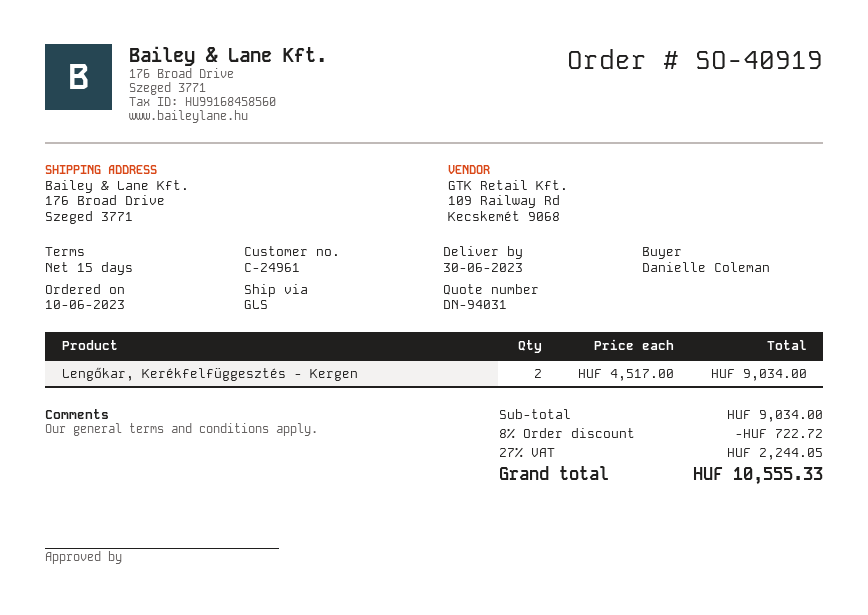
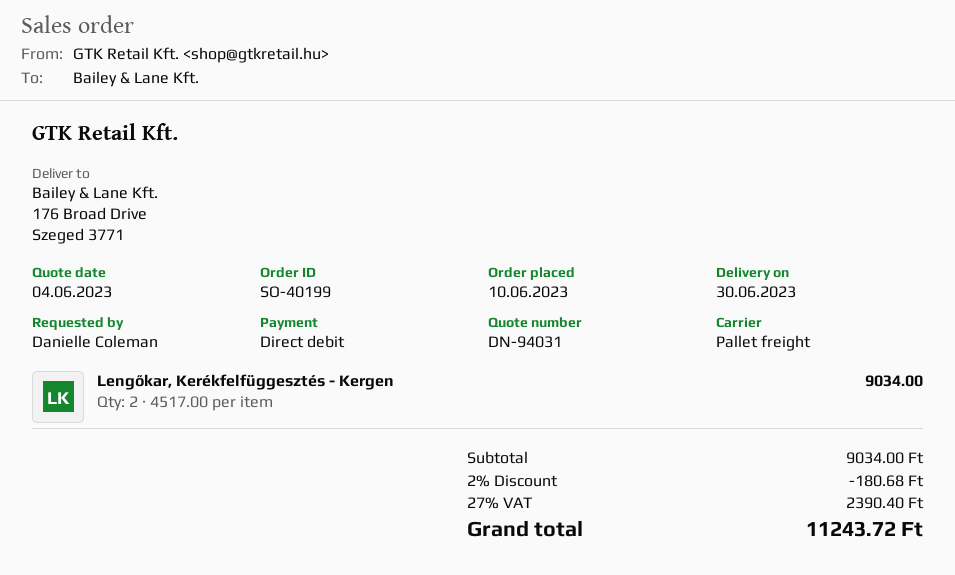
order number: SO-40919 -> SO-40199
shipping method: GLS -> pallet freight
discount: 8% = 722.72 -> 2% = 180.68
tax: 27% = 2244.05 -> 27% = 2390.40
total: 10555.33 -> 11243.72

